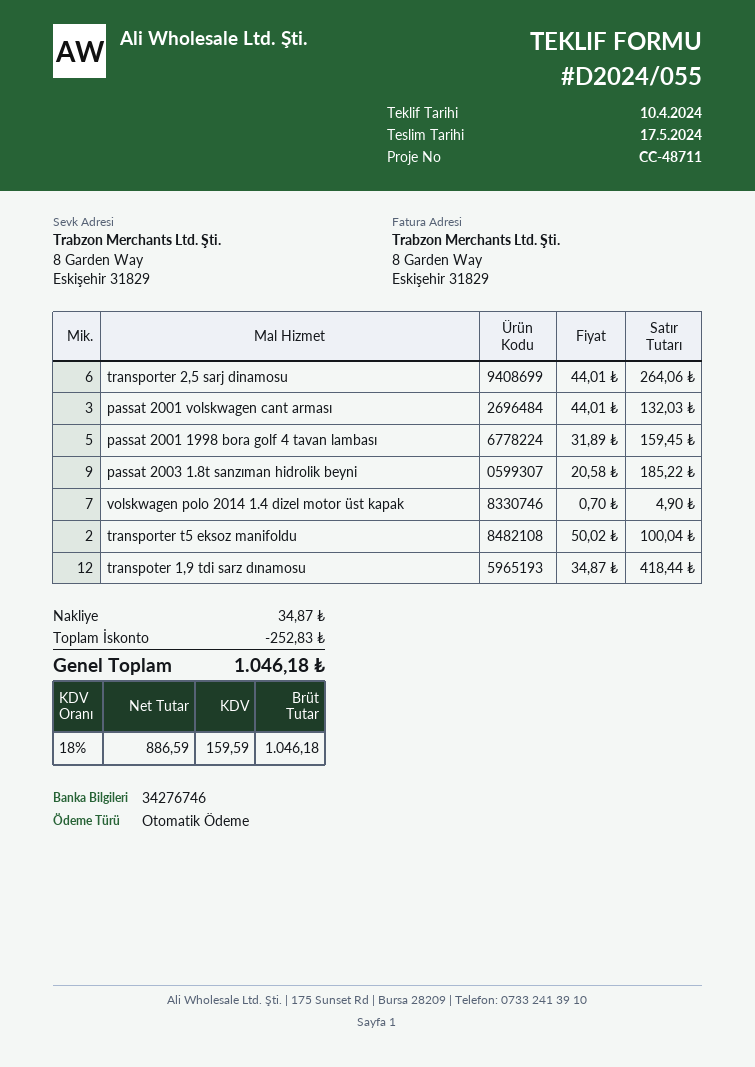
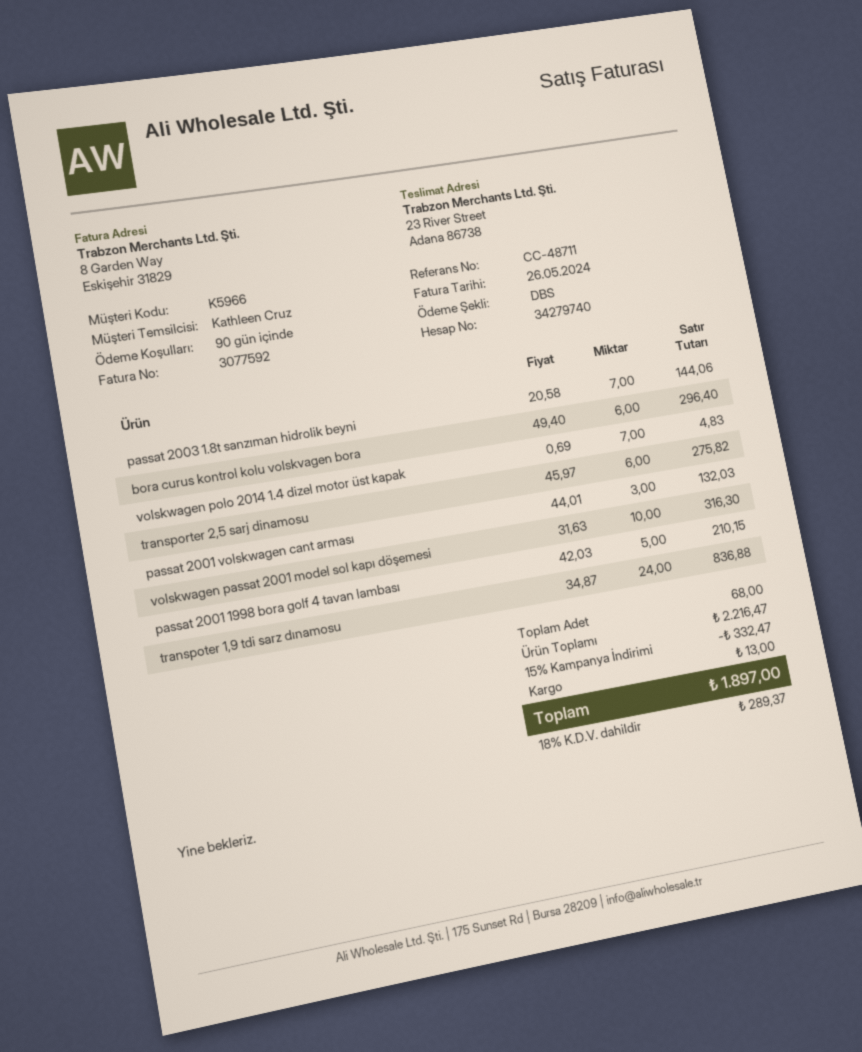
bank account: 34276746 -> 34279740
ship to: 8 Garden Way, Eskişehir 31829 -> 23 River Street, Adana 86738
transporter 2,5 sarj dinamosu: 6 x 44.01 = 264.06 -> 6 x 45.97 = 275.82
passat 2001 1998 bora golf 4 tavan lambası: 5 x 31.89 = 159.45 -> 5 x 42.03 = 210.15
passat 2003 1.8t sanzıman hidrolik beyni: 9 x 20.58 = 185.22 -> 7 x 20.58 = 144.06
volskwagen polo 2014 1.4 dizel motor üst kapak: 7 x 0.70 = 4.90 -> 7 x 0.69 = 4.83
transporter t5 eksoz manifoldu: 2 x 50.02 = 100.04 -> none
transpoter 1,9 tdi sarz dınamosu: 12 x 34.87 = 418.44 -> 24 x 34.87 = 836.88
bora curus kontrol kolu volskvagen bora: none -> 6 x 49.40 = 296.40
volskwagen passat 2001 model sol kapı döşemesi: none -> 10 x 31.63 = 316.30
discount: 252.83 -> 332.47
shipping: 34.87 -> 13.00
tax: 18% = 159.59 -> 18% = 289.37
total: 1046.18 -> 1897.00

